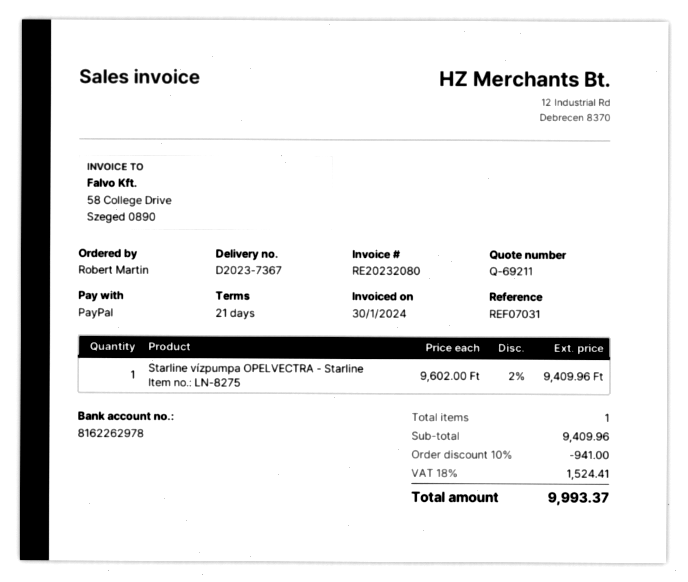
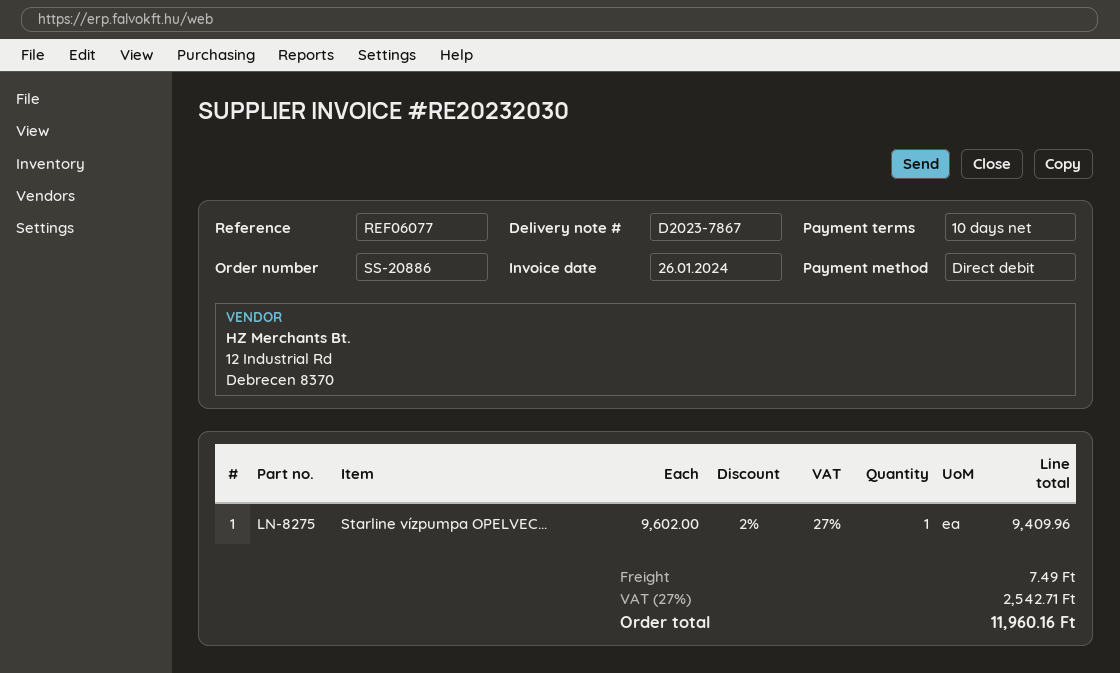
delivery note number: D2023-7367 -> D2023-7867
invoice number: RE20232080 -> RE20232030
invoice date: 2024-01-30 -> 2024-01-26
payment terms: 21 days -> 10 days
reference: REF07031 -> REF06077
payment method: PayPal -> direct debit
discount: 10% = 941.00 -> none
shipping: none -> 7.49
tax: 18% = 1524.41 -> 27% = 2542.71
total: 9993.37 -> 11960.16

